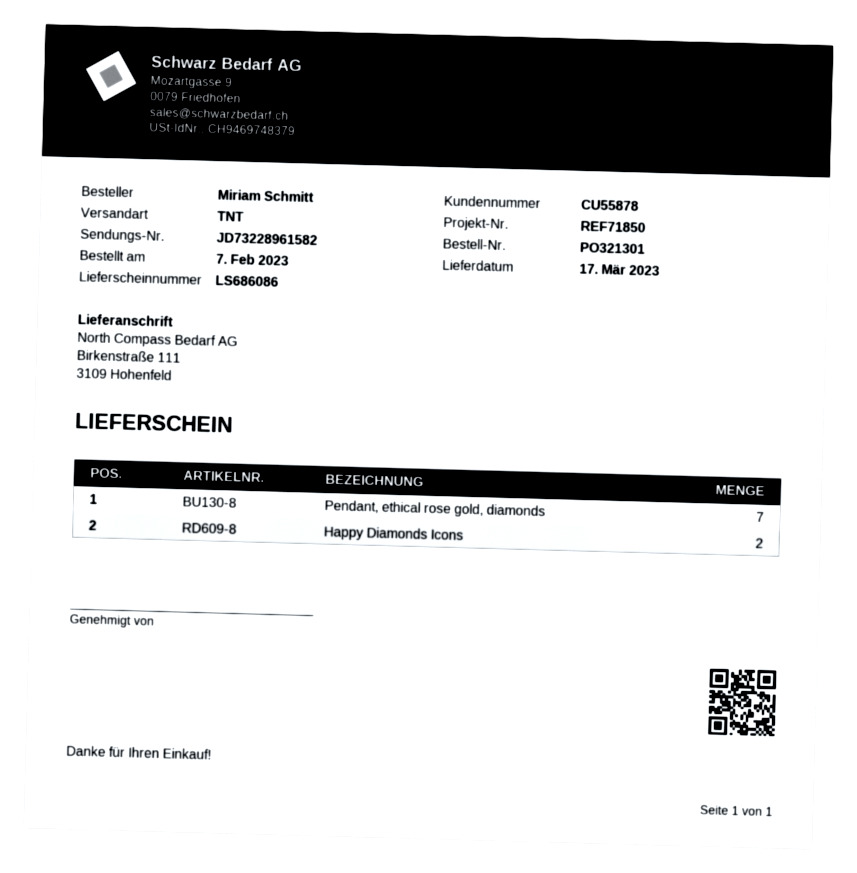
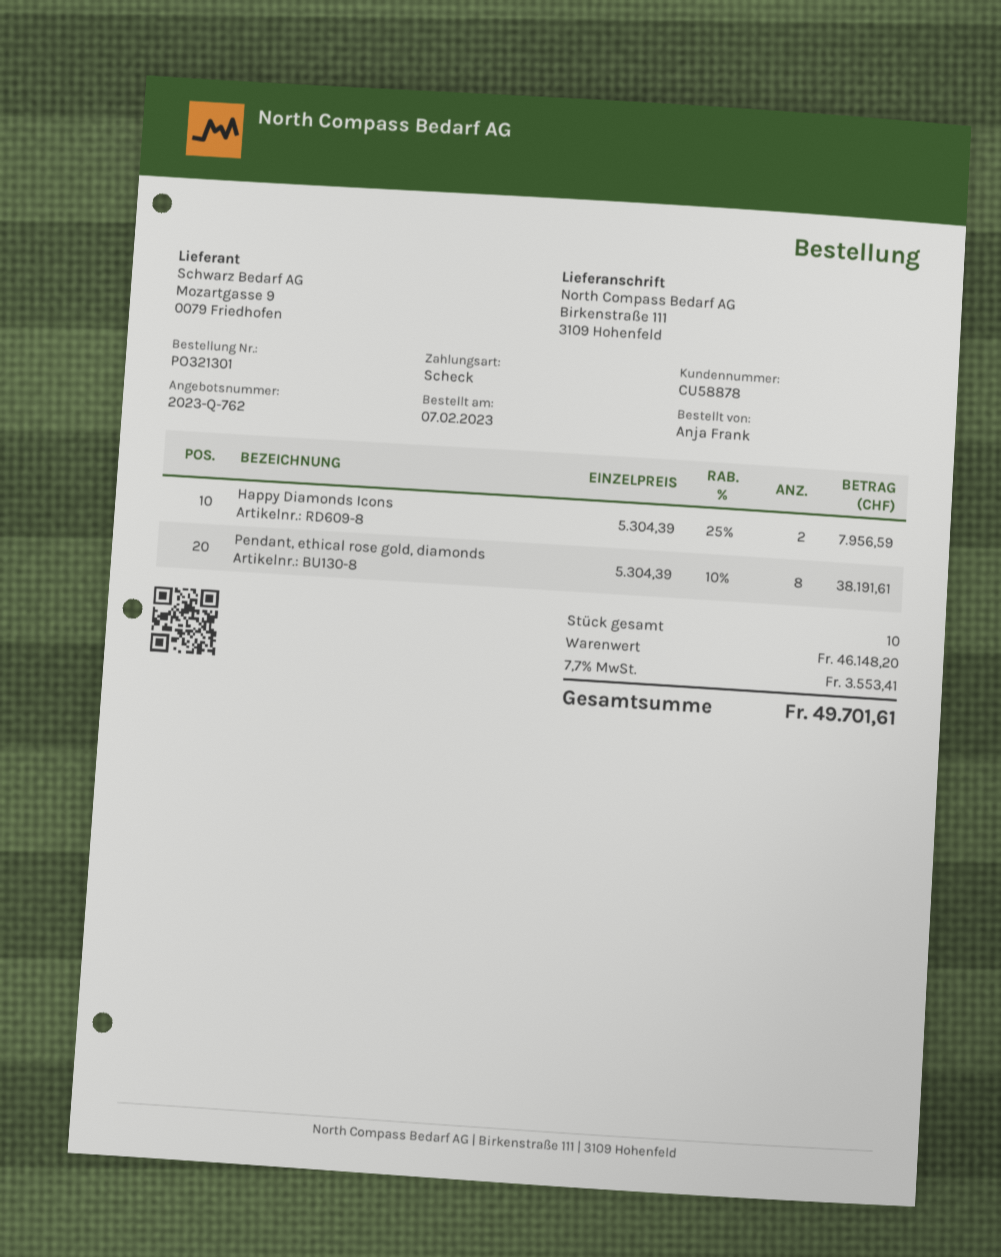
customer number: CU55878 -> CU58878
ordered by: Miriam Schmitt -> Anja Frank
Pendant, ethical rose gold, diamonds: 7 -> 8

